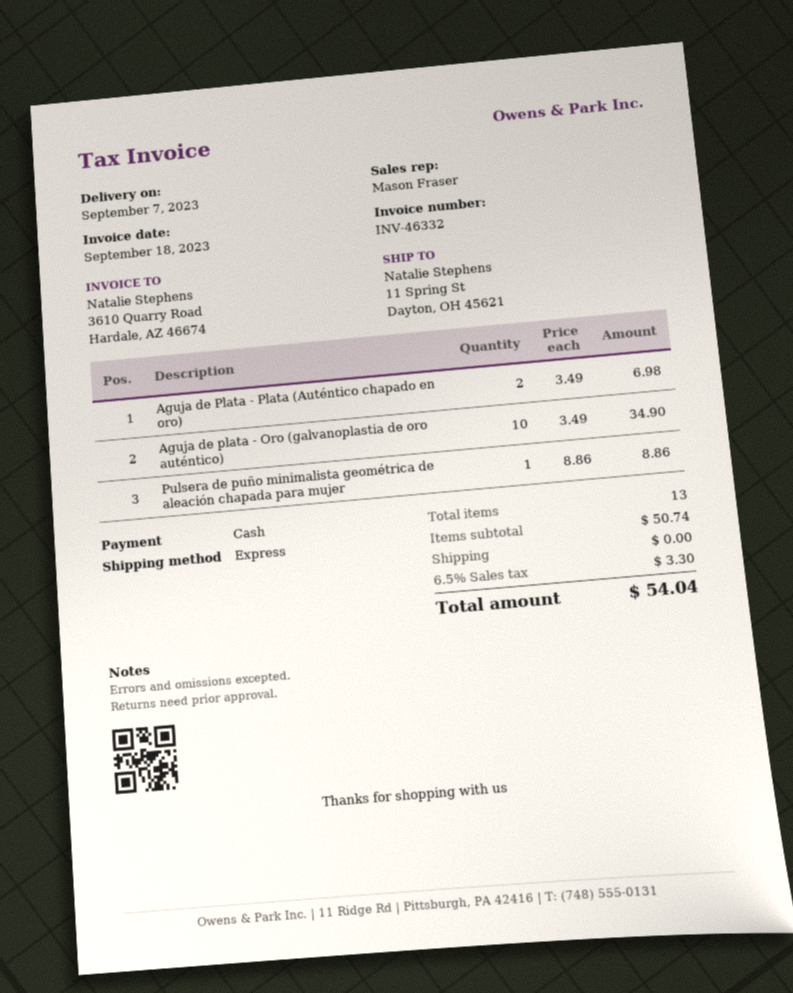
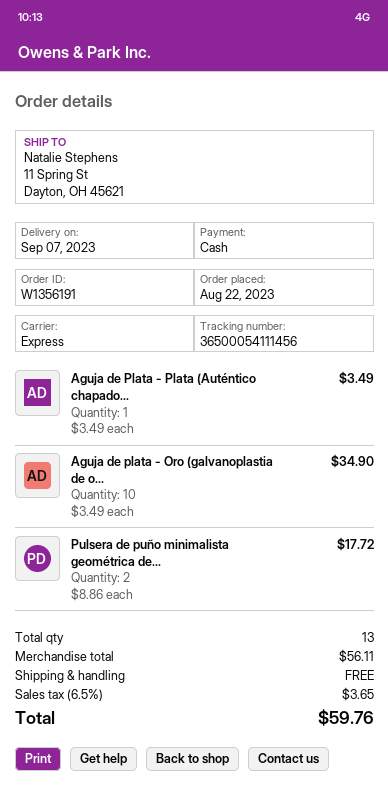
Aguja de Plata - Plata (Auténtico chapado en oro): 2 x 3.49 = 6.98 -> 1 x 3.49 = 3.49
Pulsera de puño minimalista geométrica de aleación chapada para mujer: 1 x 8.86 = 8.86 -> 2 x 8.86 = 17.72
subtotal: 50.74 -> 56.11
tax: 6.5% = 3.30 -> 6.5% = 3.65
total: 54.04 -> 59.76

